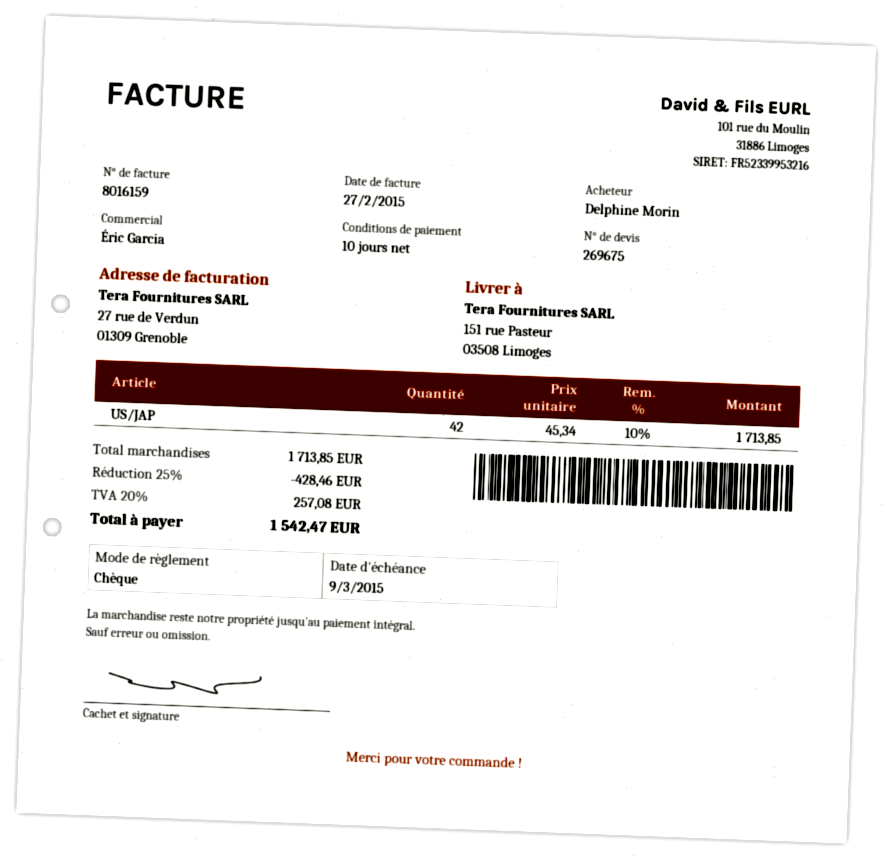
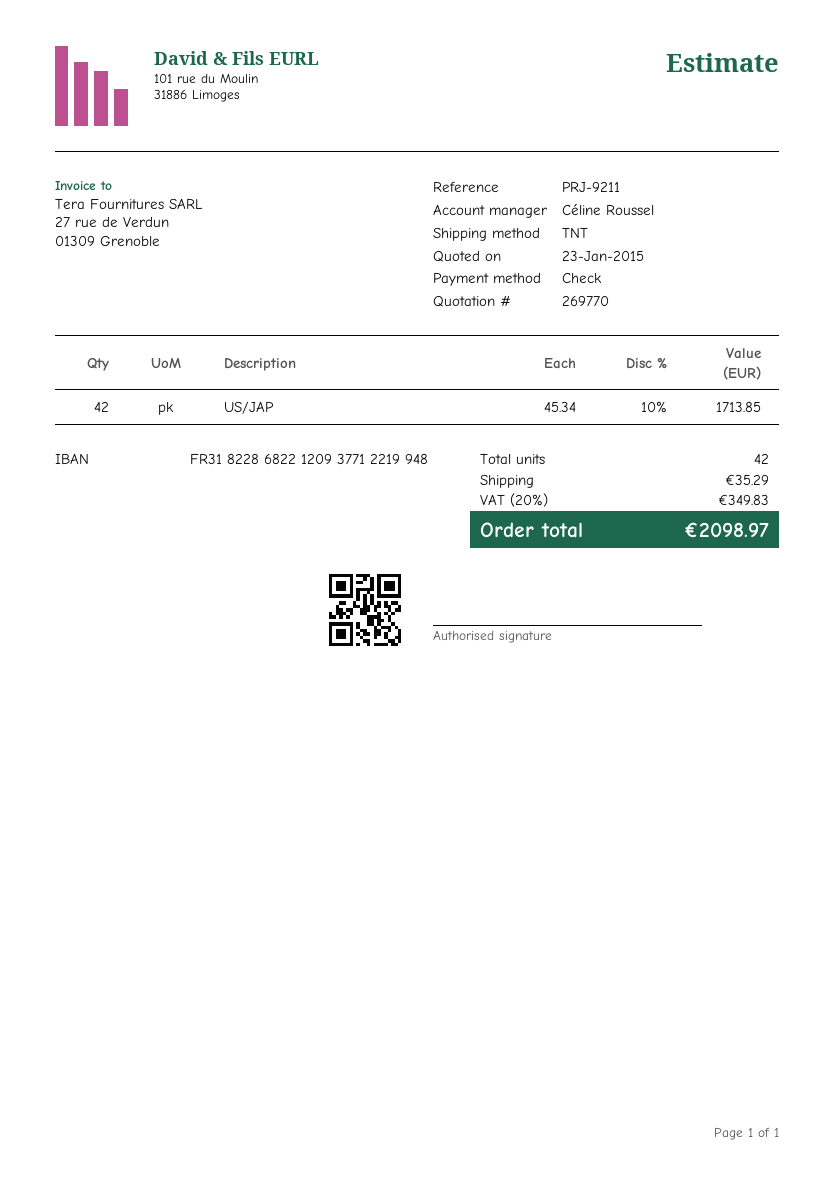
quote number: 269675 -> 269770
sales rep: Éric Garcia -> Céline Roussel
discount: 25% = 428.46 -> none
shipping: none -> 35.29
tax: 20% = 257.08 -> 20% = 349.83
total: 1542.47 -> 2098.97

